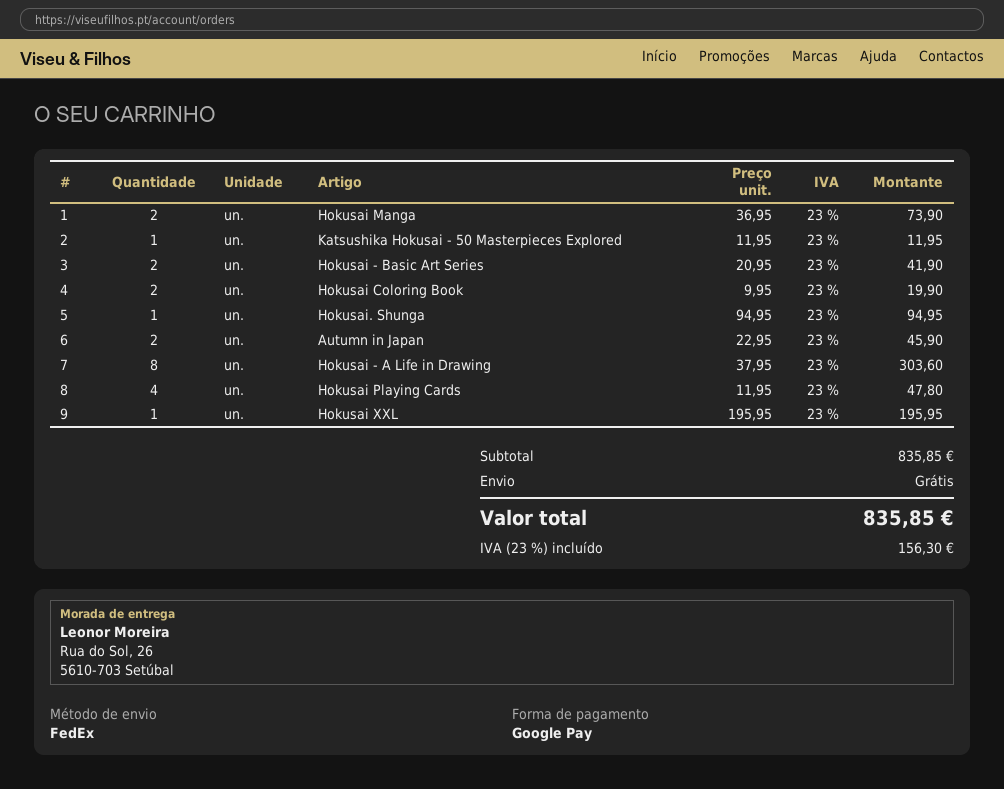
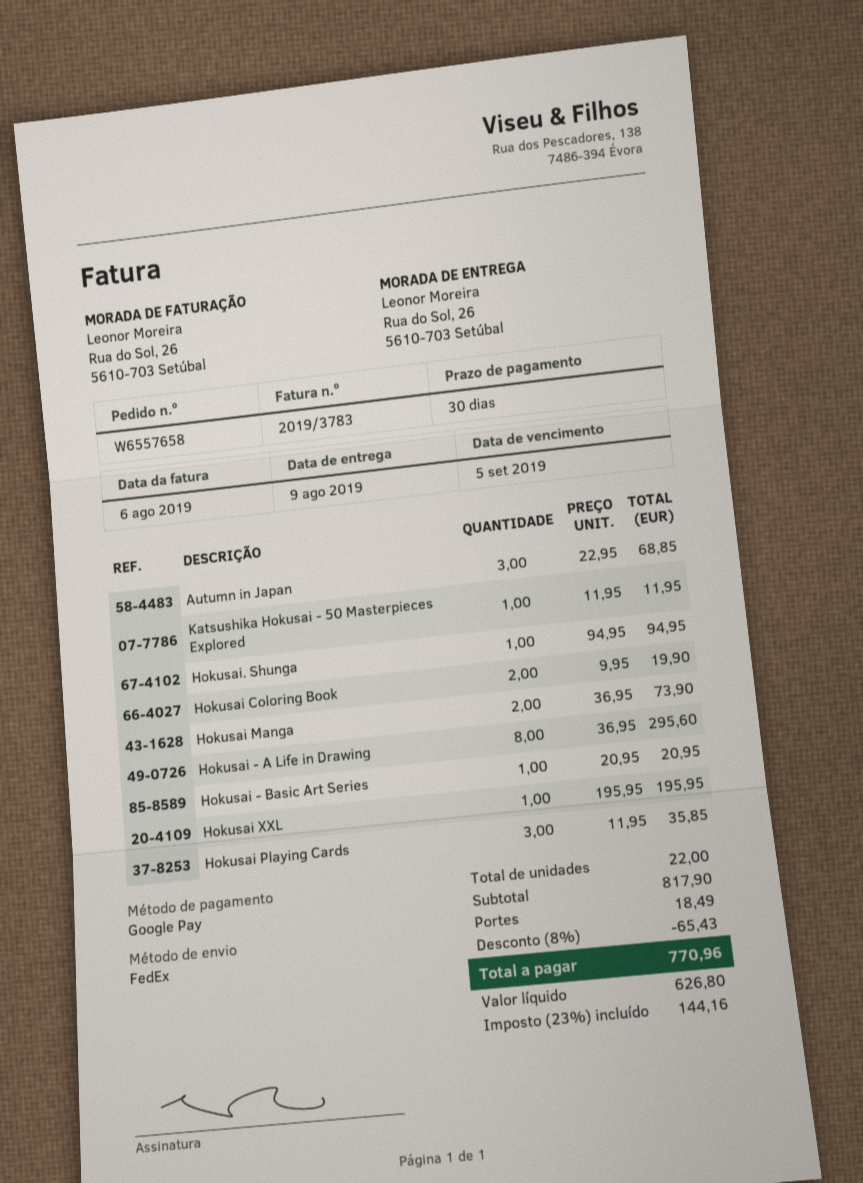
Hokusai - Basic Art Series: 2 x 20.95 = 41.90 -> 1 x 20.95 = 20.95
Autumn in Japan: 2 x 22.95 = 45.90 -> 3 x 22.95 = 68.85
Hokusai - A Life in Drawing: 8 x 37.95 = 303.60 -> 8 x 36.95 = 295.60
Hokusai Playing Cards: 4 x 11.95 = 47.80 -> 3 x 11.95 = 35.85
subtotal: 835.85 -> 817.90
discount: none -> 8% = 65.43
shipping: 0.00 -> 18.49
tax: 23% = 156.30 -> 23% = 144.16
total: 835.85 -> 770.96

